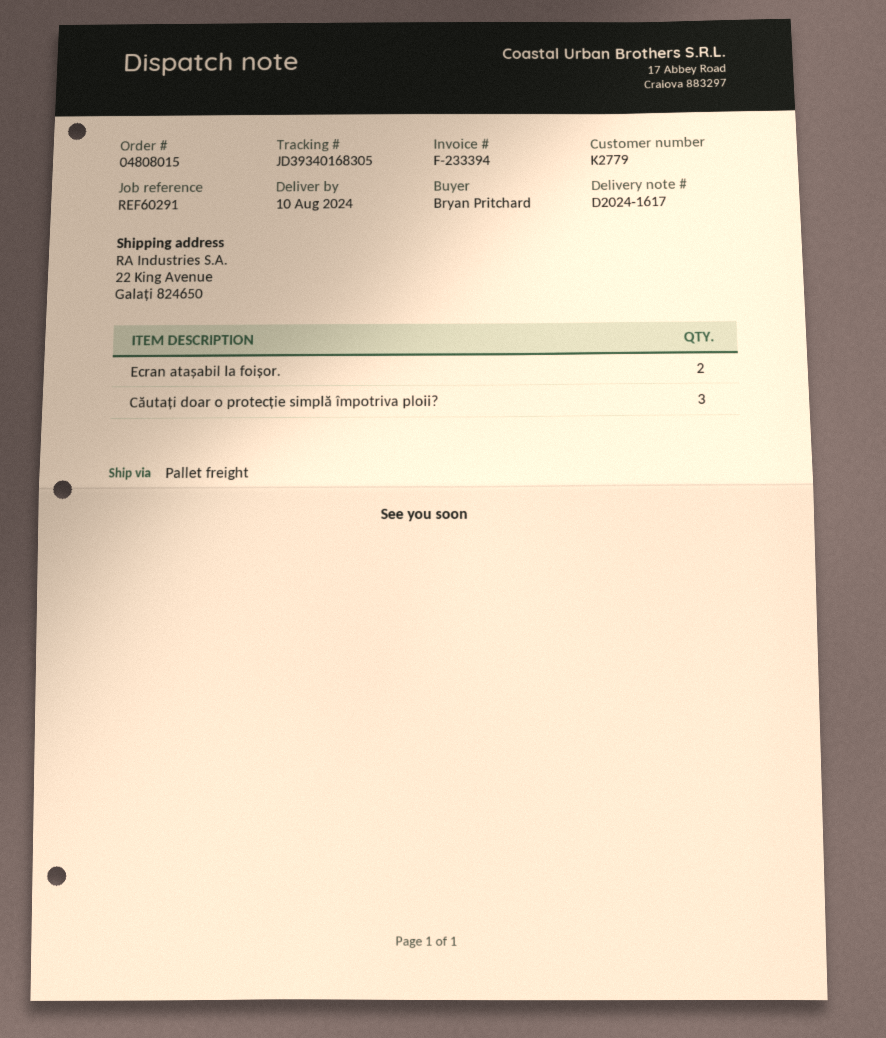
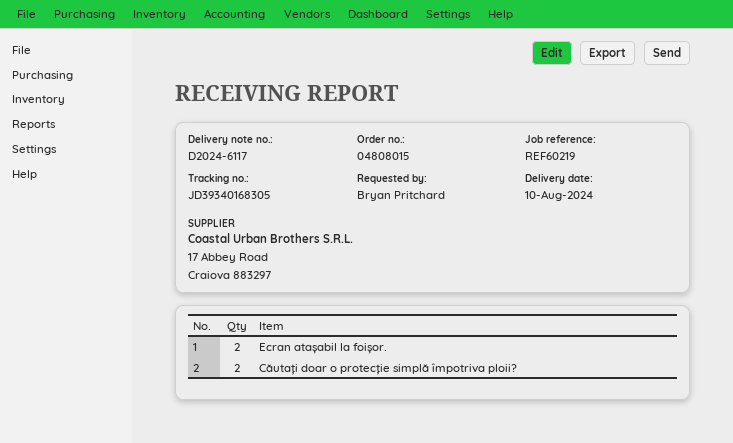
delivery note number: D2024-1617 -> D2024-6117
reference: REF60291 -> REF60219
Căutați doar o protecție simplă împotriva ploii?: 3 -> 2

